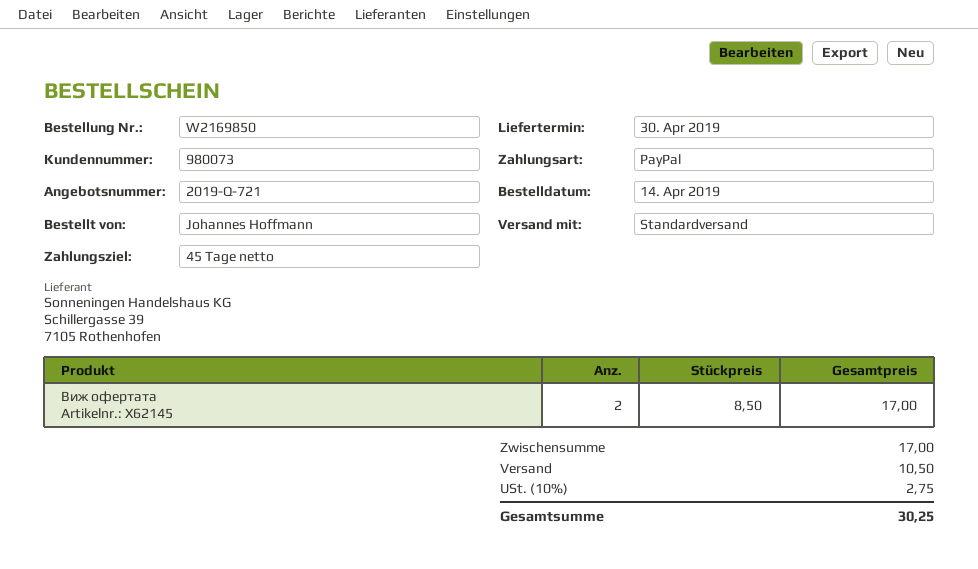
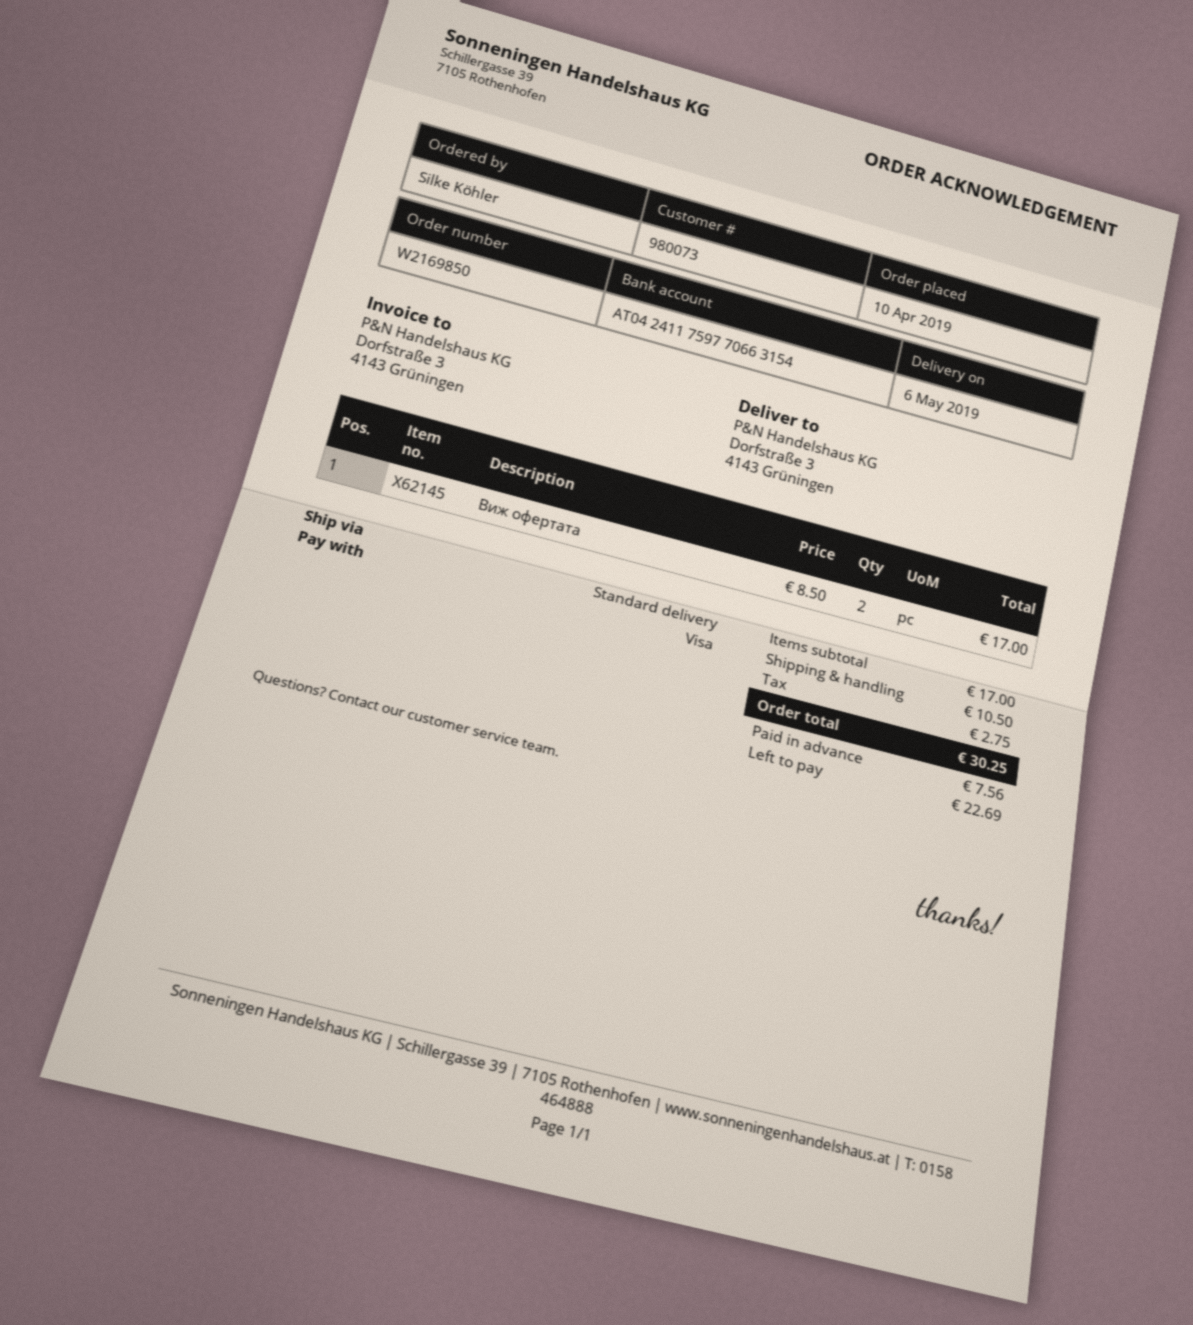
order date: 2019-04-14 -> 2019-04-10
delivery date: 2019-04-30 -> 2019-05-06
ordered by: Johannes Hoffmann -> Silke Köhler
payment method: PayPal -> Visa

